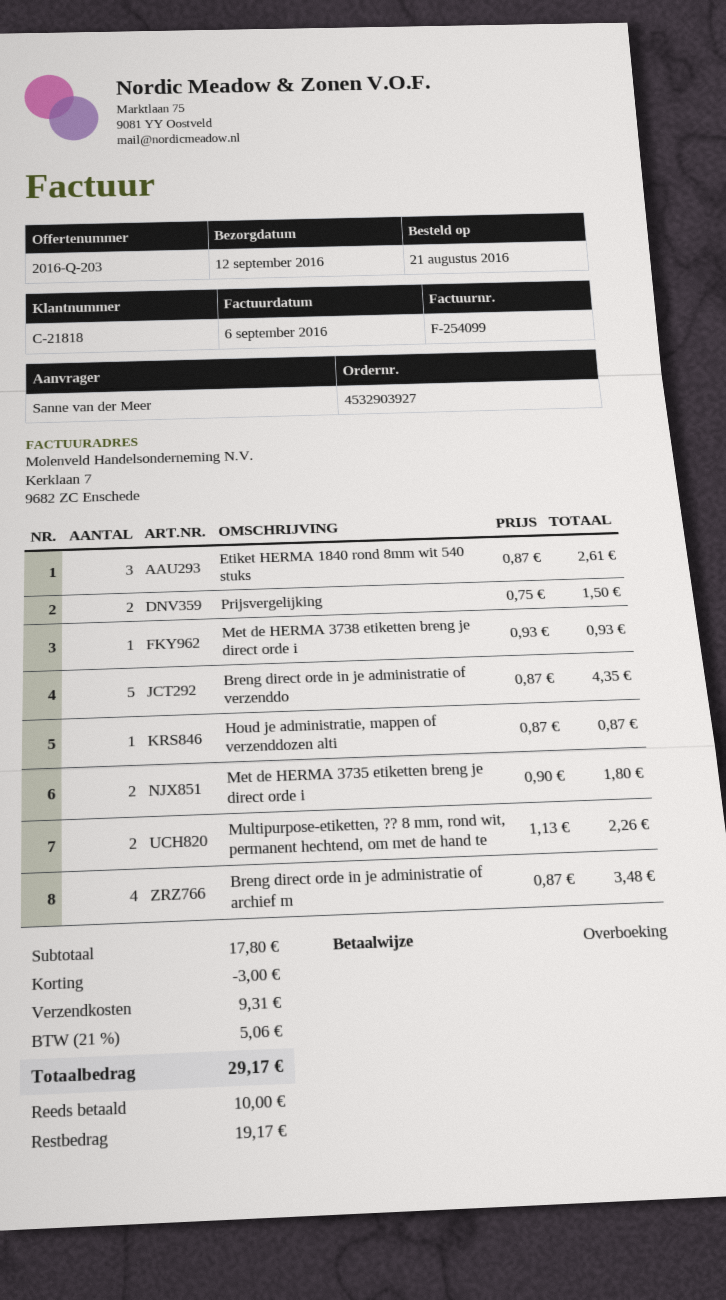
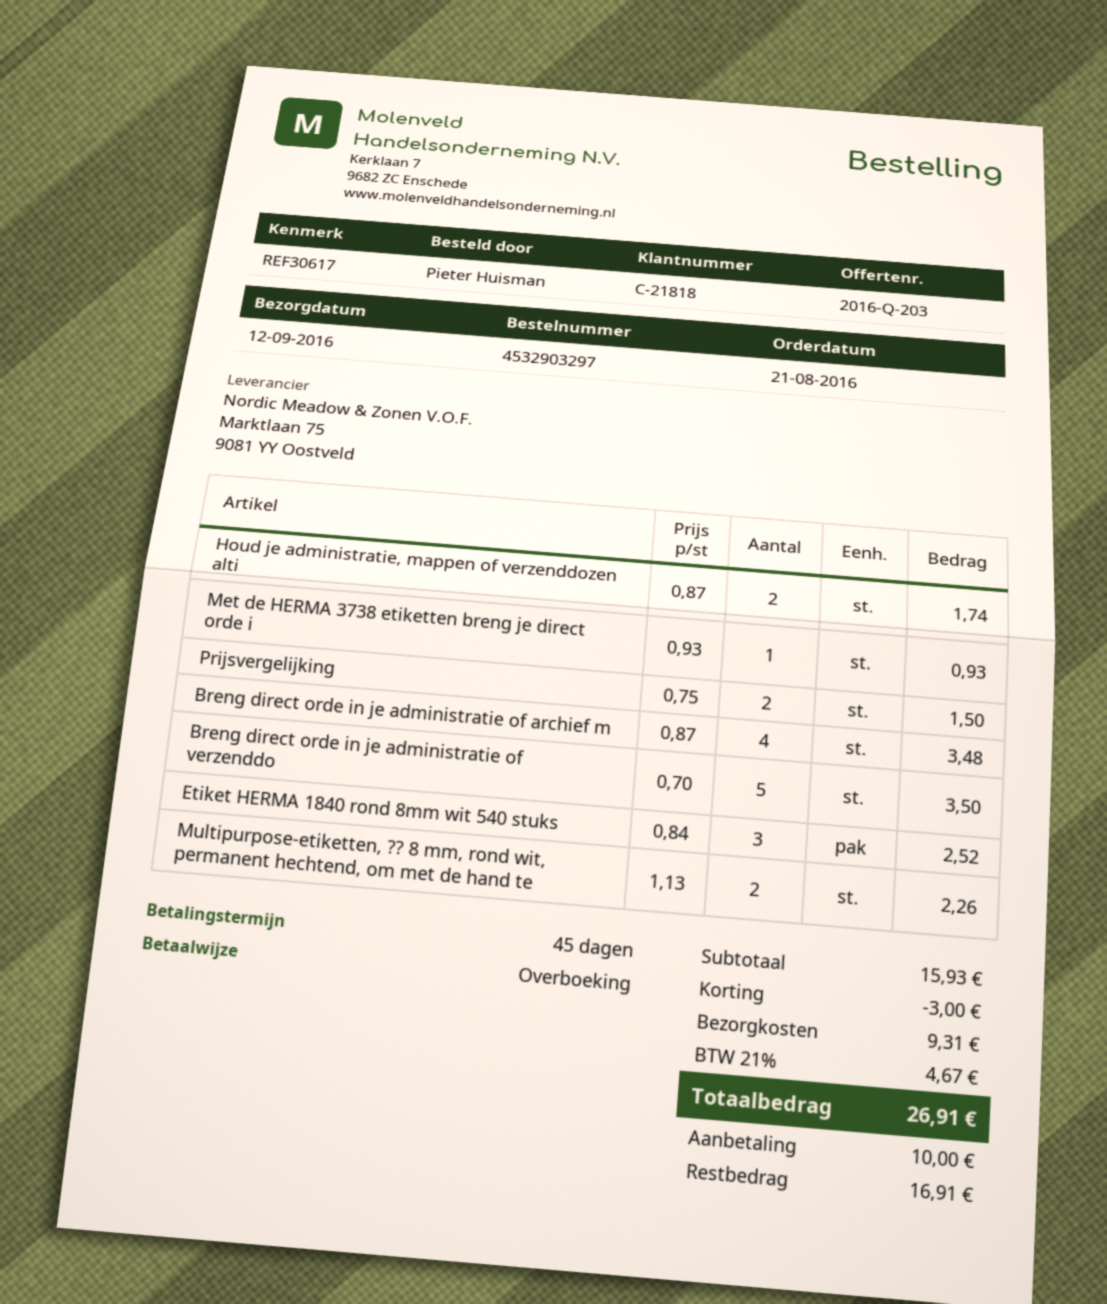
order number: 4532903927 -> 4532903297
ordered by: Sanne van der Meer -> Pieter Huisman
Etiket HERMA 1840 rond 8mm wit 540 stuks: 3 x 0.87 = 2.61 -> 3 x 0.84 = 2.52
Breng direct orde in je administratie of verzenddo: 5 x 0.87 = 4.35 -> 5 x 0.70 = 3.50
Houd je administratie, mappen of verzenddozen alti: 1 x 0.87 = 0.87 -> 2 x 0.87 = 1.74
Met de HERMA 3735 etiketten breng je direct orde i: 2 x 0.90 = 1.80 -> none
subtotal: 17.80 -> 15.93
tax: 21% = 5.06 -> 21% = 4.67
total: 29.17 -> 26.91
balance: 19.17 -> 16.91

